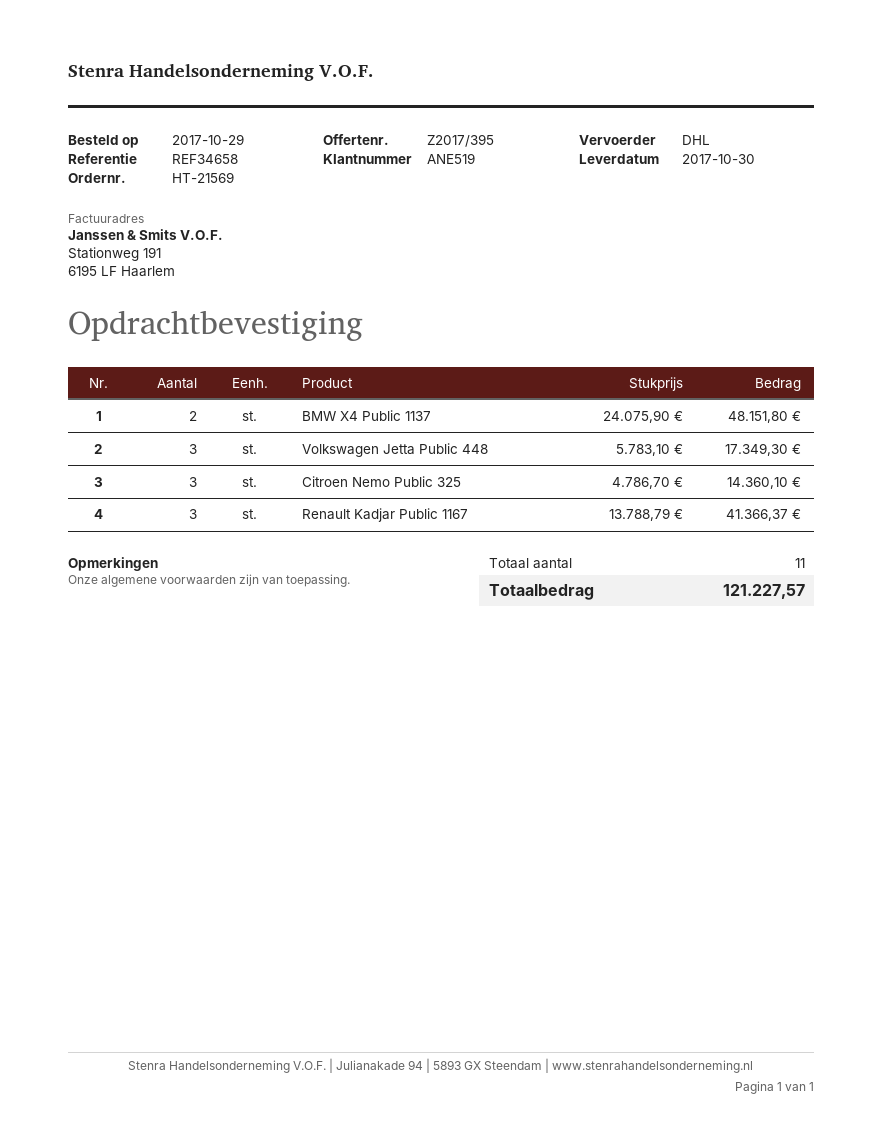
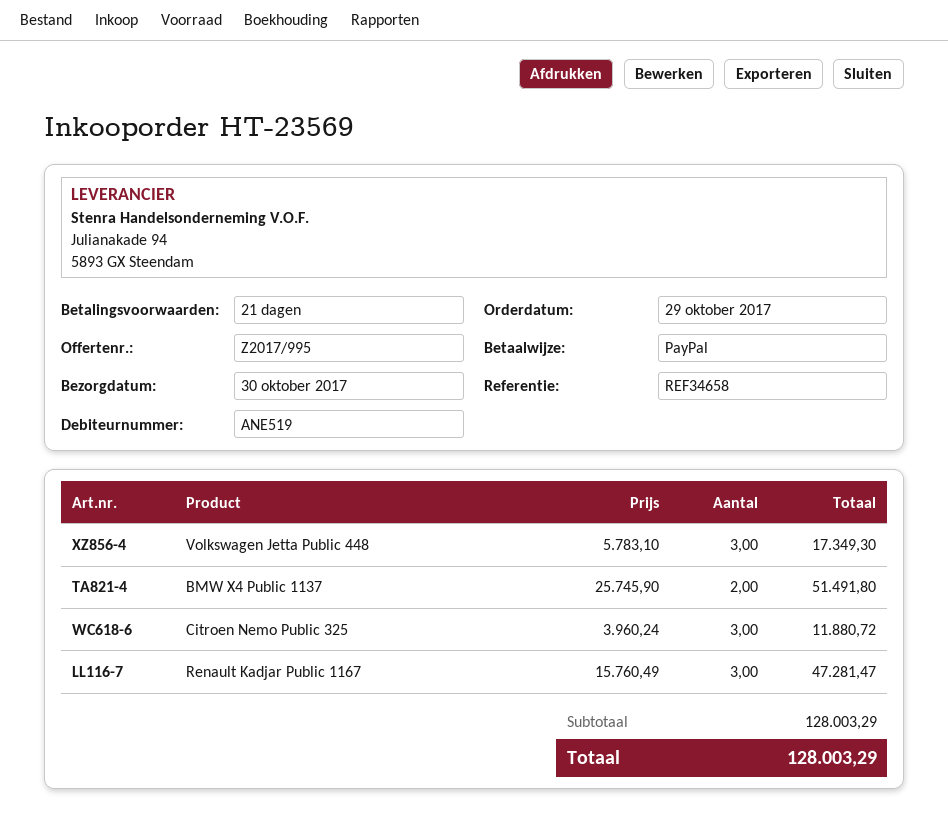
quote number: Z2017/395 -> Z2017/995
order number: HT-21569 -> HT-23569
BMW X4 Public 1137: 2 x 24075.90 = 48151.80 -> 2 x 25745.90 = 51491.80
Citroen Nemo Public 325: 3 x 4786.70 = 14360.10 -> 3 x 3960.24 = 11880.72
Renault Kadjar Public 1167: 3 x 13788.79 = 41366.37 -> 3 x 15760.49 = 47281.47
total: 121227.57 -> 128003.29

